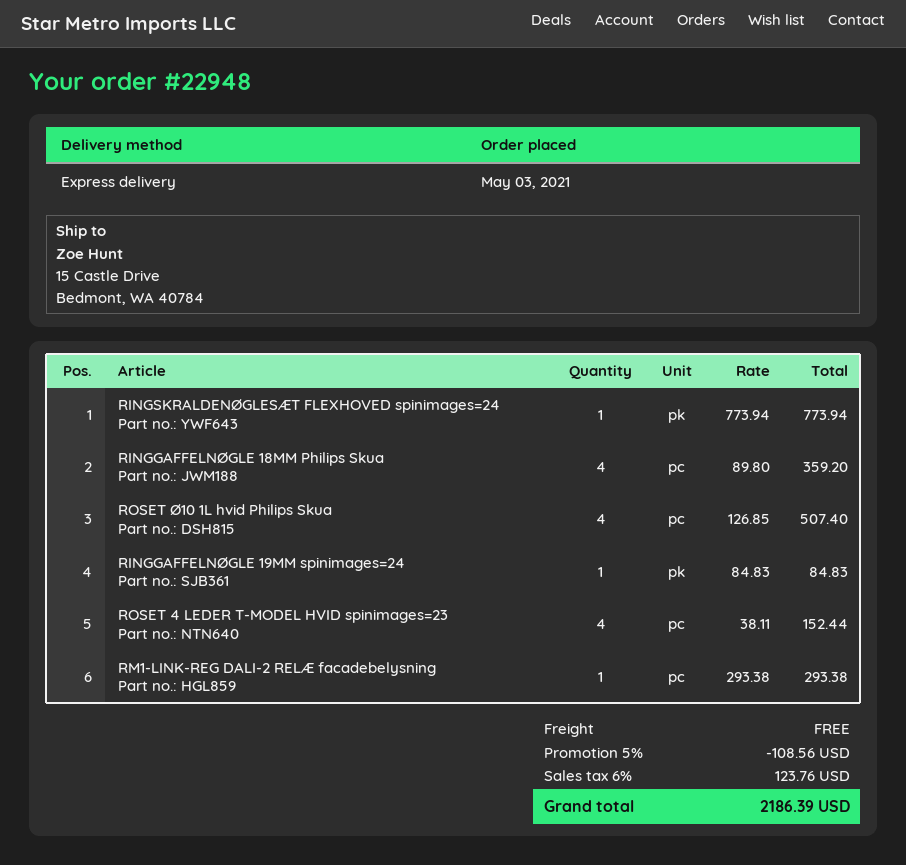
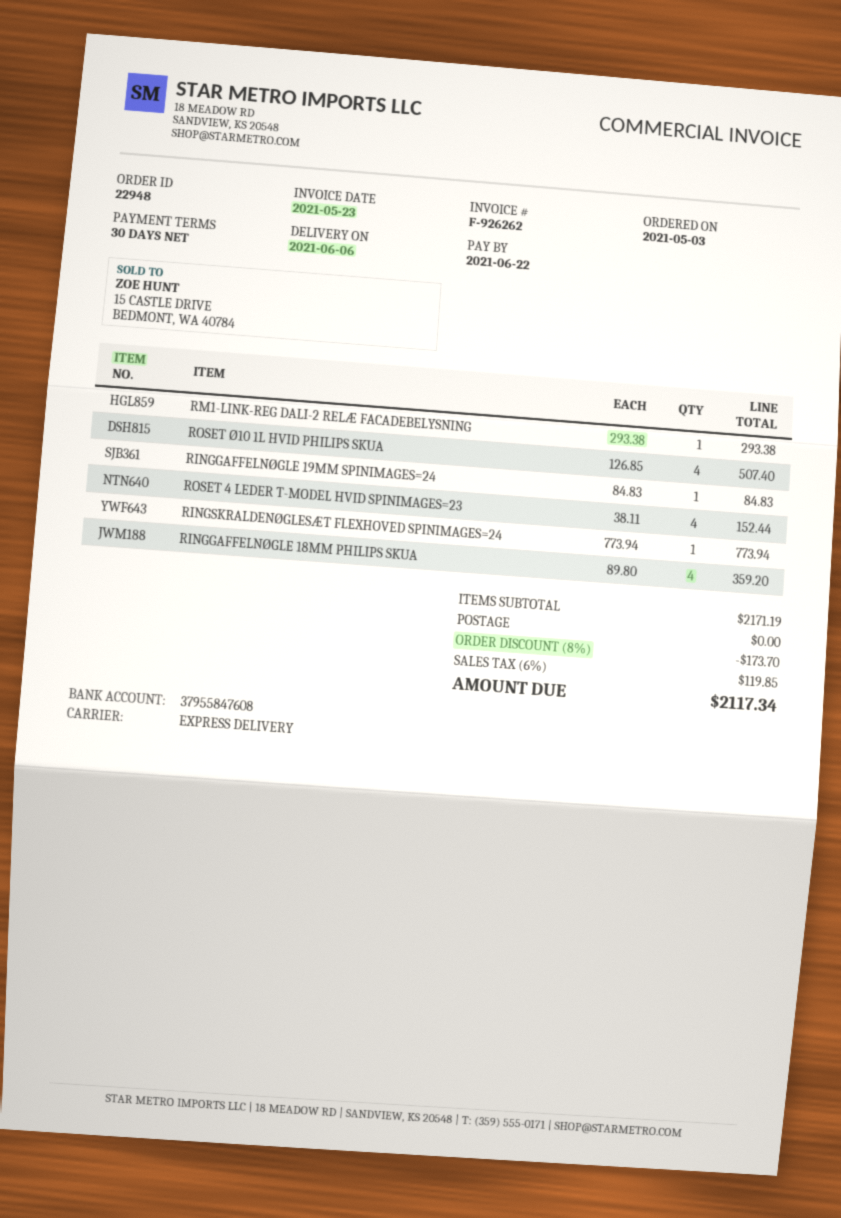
discount: 5% = 108.56 -> 8% = 173.70
tax: 6% = 123.76 -> 6% = 119.85
total: 2186.39 -> 2117.34

